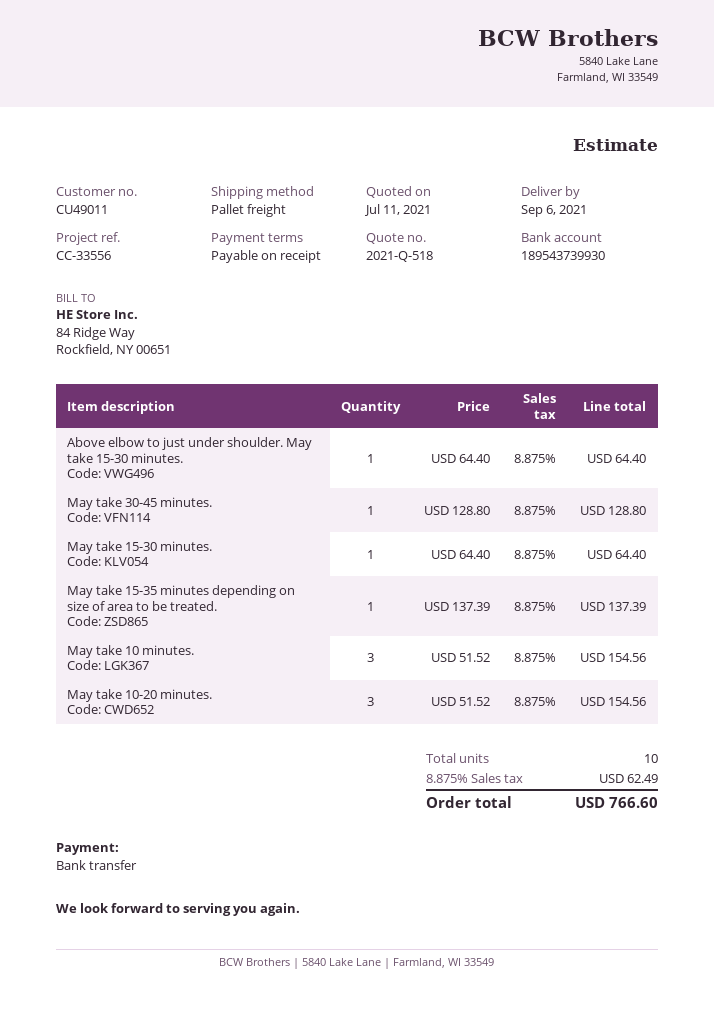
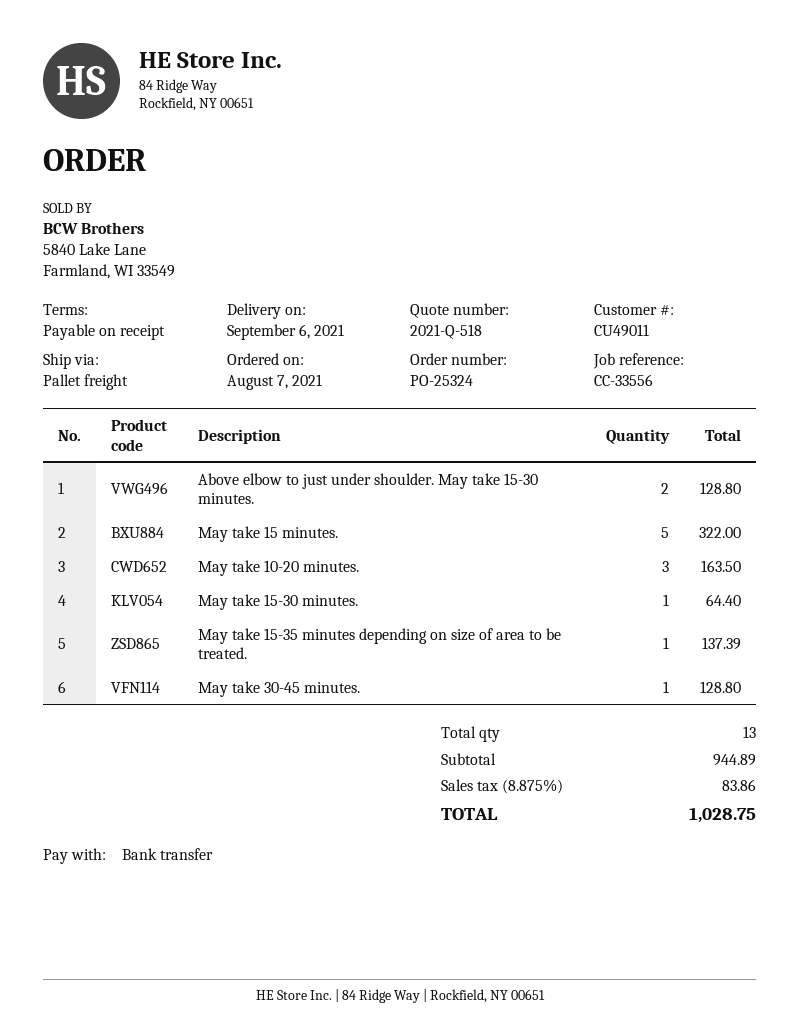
Above elbow to just under shoulder. May take 15-30 minutes.: 1 for 64.40 -> 2 for 128.80
May take 10 minutes.: 3 for 154.56 -> none
May take 10-20 minutes.: 3 for 154.56 -> 3 for 163.50
May take 15 minutes.: none -> 5 for 322.00
total quantity: 10 -> 13
tax: 8.875% = 62.49 -> 8.875% = 83.86
total: 766.60 -> 1028.75

